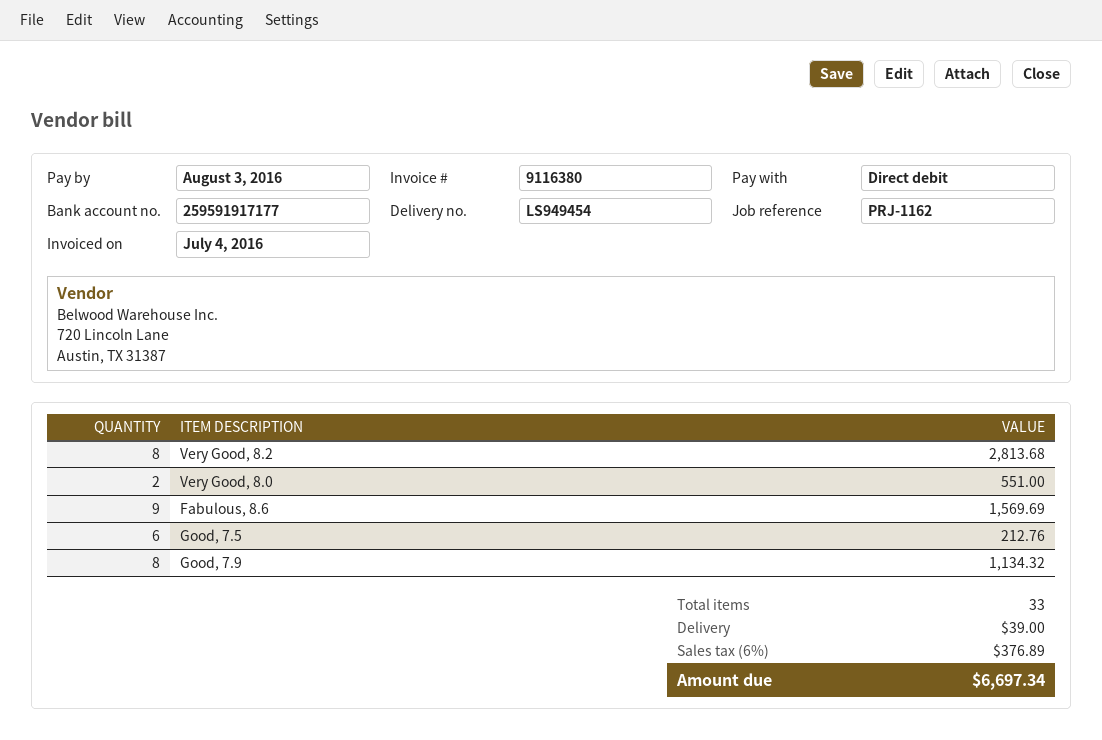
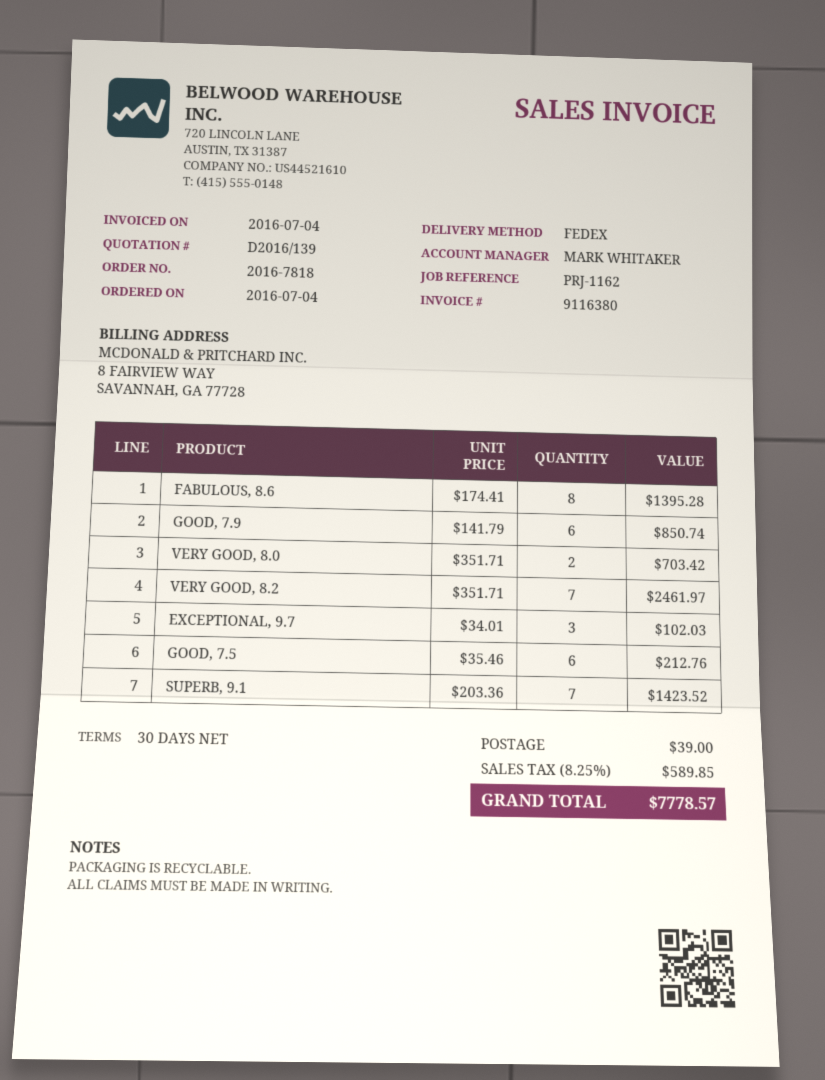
Very Good, 8.2: 8 for 2813.68 -> 7 for 2461.97
Very Good, 8.0: 2 for 551.00 -> 2 for 703.42
Fabulous, 8.6: 9 for 1569.69 -> 8 for 1395.28
Good, 7.9: 8 for 1134.32 -> 6 for 850.74
EXCEPTIONAL, 9.7: none -> 3 for 102.03
SUPERB, 9.1: none -> 7 for 1423.52
tax: 6% = 376.89 -> 8.25% = 589.85
total: 6697.34 -> 7778.57

